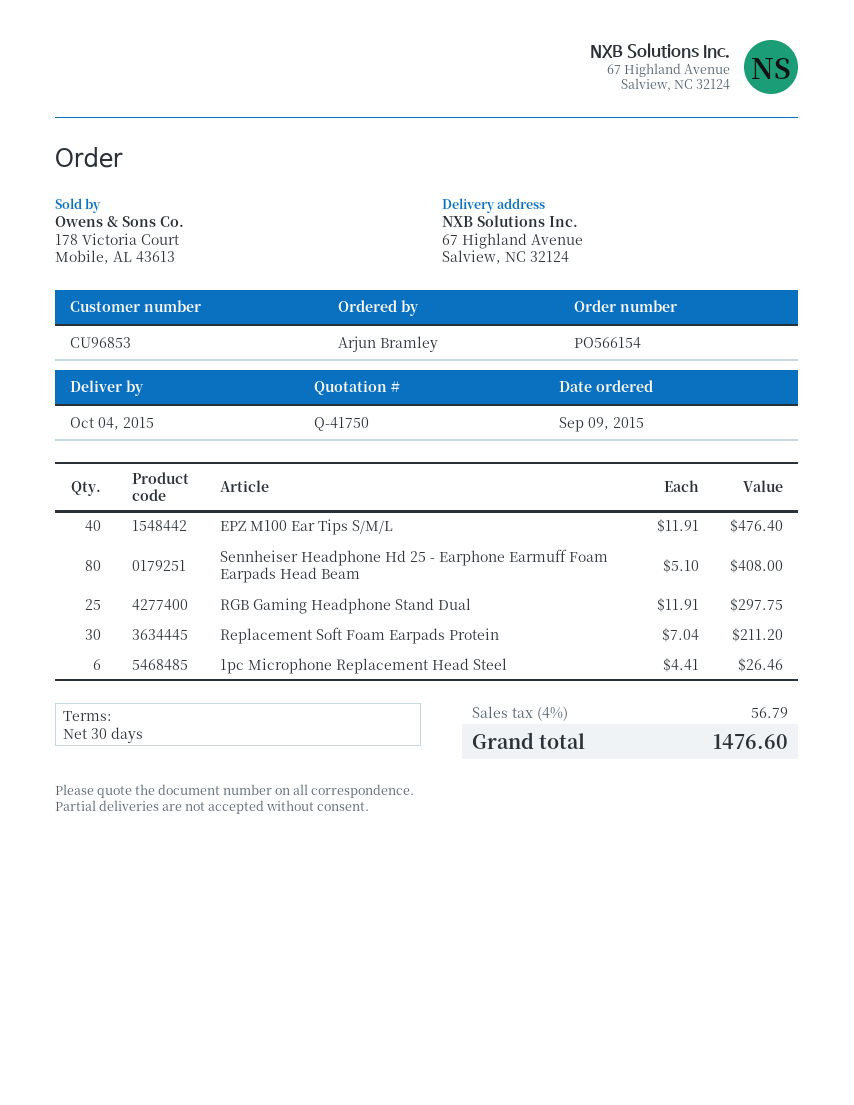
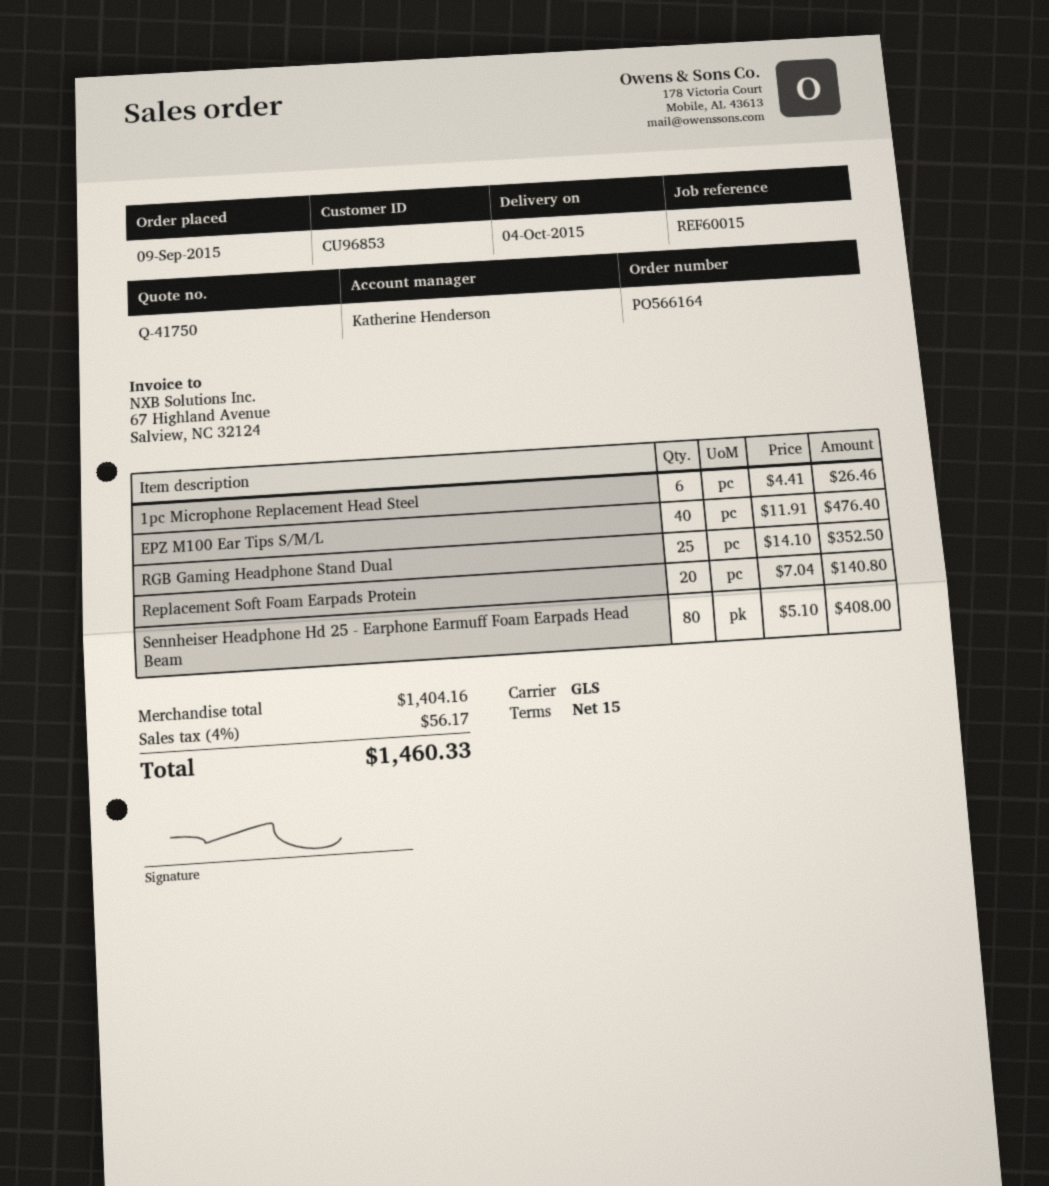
order number: PO566154 -> PO566164
payment terms: 30 days -> 15 days
RGB Gaming Headphone Stand Dual: 25 x 11.91 = 297.75 -> 25 x 14.10 = 352.50
Replacement Soft Foam Earpads Protein: 30 x 7.04 = 211.20 -> 20 x 7.04 = 140.80
tax: 4% = 56.79 -> 4% = 56.17
total: 1476.60 -> 1460.33

